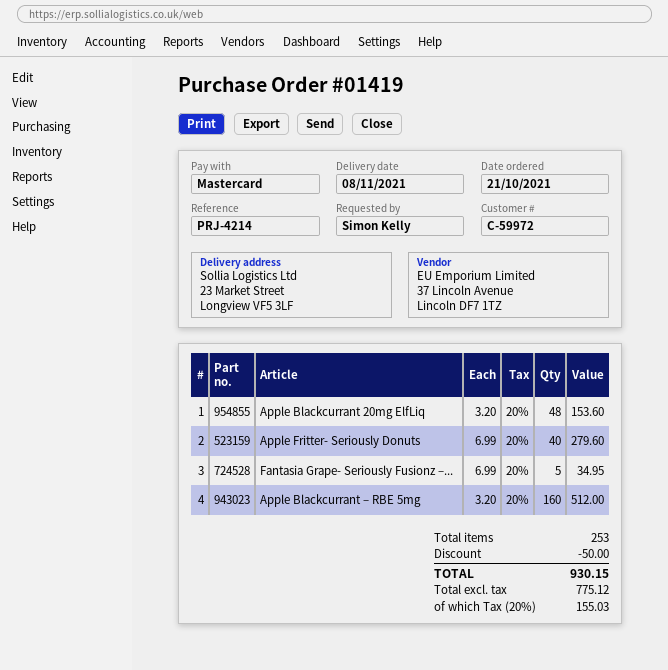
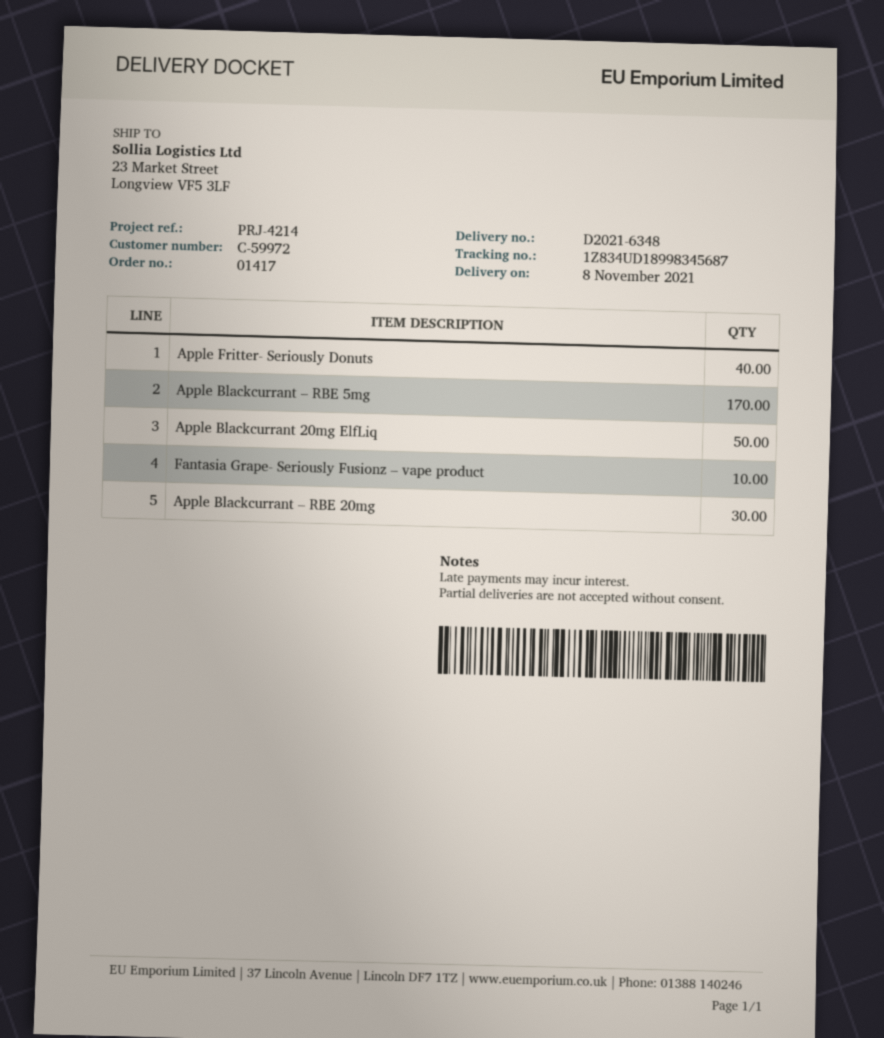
order number: 01419 -> 01417
Apple Blackcurrant 20mg ElfLiq: 48 -> 50
Fantasia Grape- Seriously Fusionz –...: 5 -> 10
Apple Blackcurrant – RBE 5mg: 160 -> 170
Apple Blackcurrant – RBE 20mg: none -> 30

